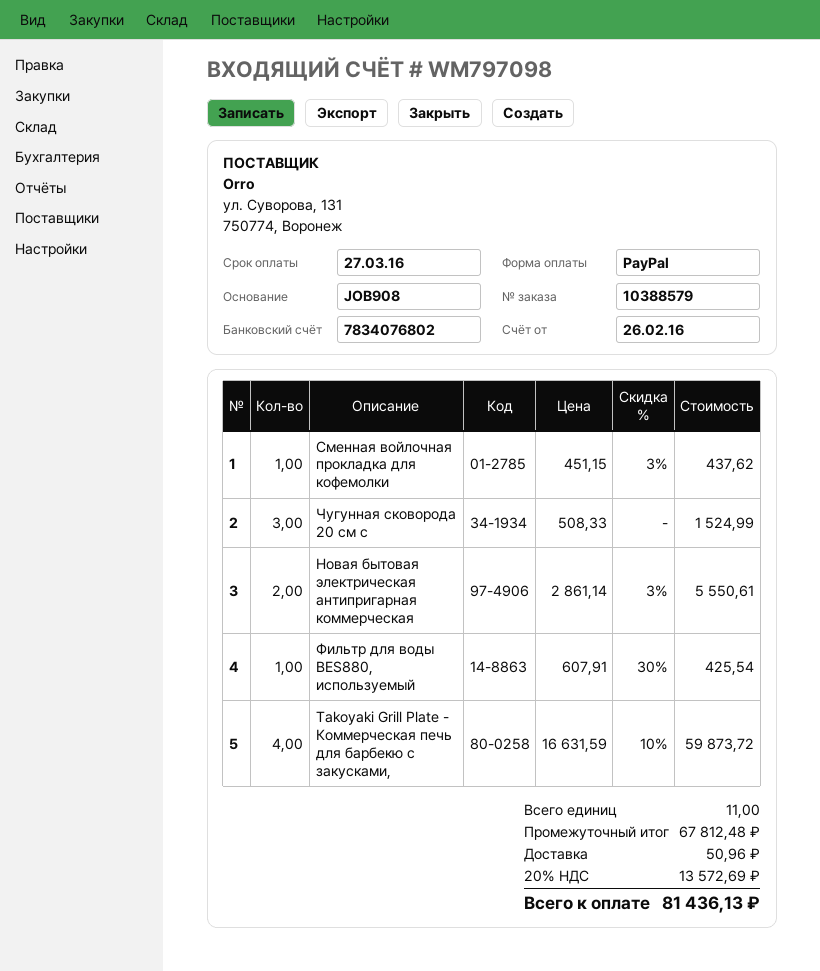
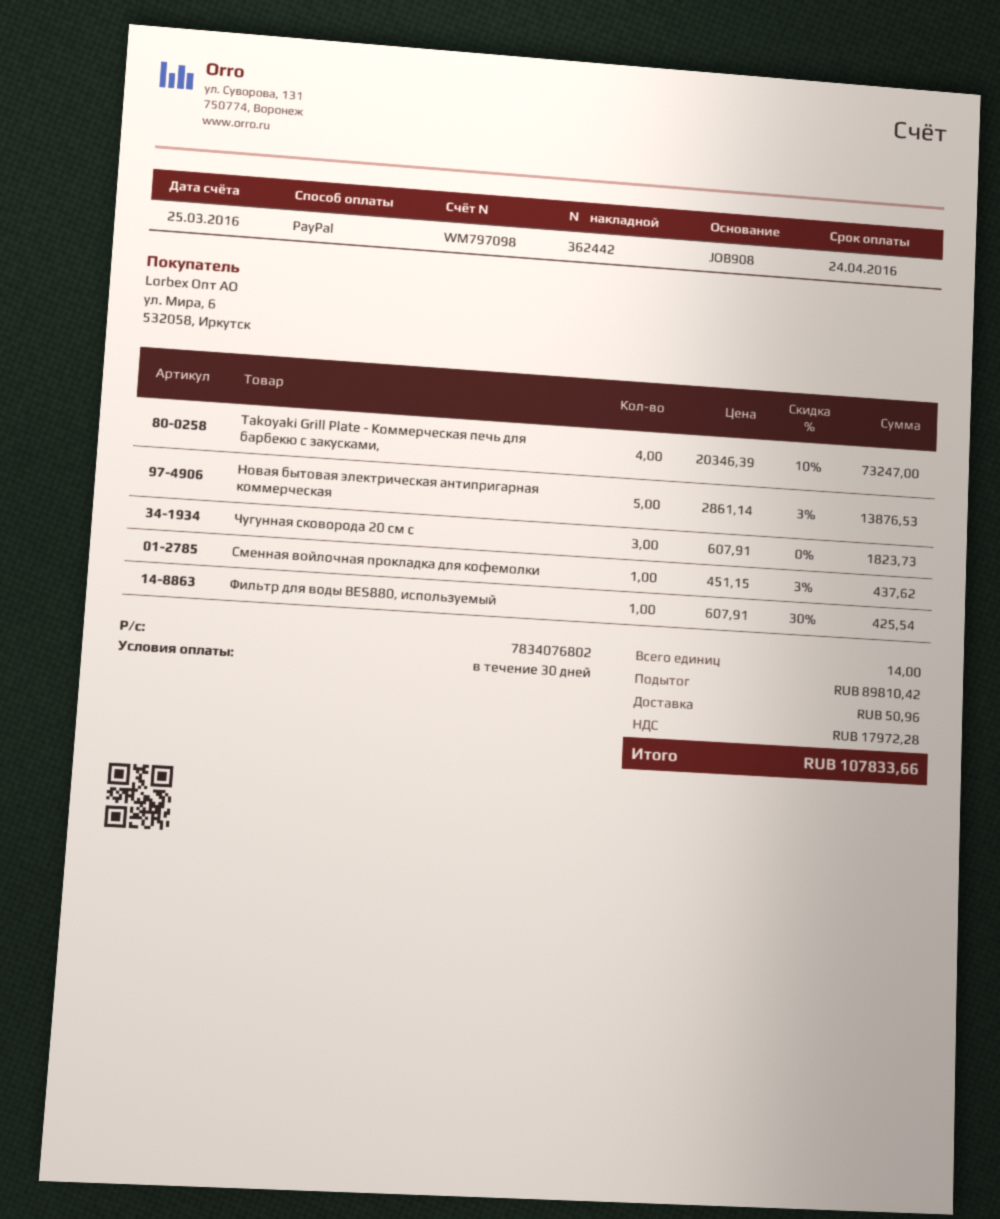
invoice date: 2016-02-26 -> 2016-03-25
due date: 2016-03-27 -> 2016-04-24
Чугунная сковорода 20 см с: 3 x 508.33 = 1524.99 -> 3 x 607.91 = 1823.73
Новая бытовая электрическая антипригарная коммерческая: 2 x 2861.14 - 3% = 5550.61 -> 5 x 2861.14 - 3% = 13876.53
Takoyaki Grill Plate - Коммерческая печь для барбекю с закусками,: 4 x 16631.59 - 10% = 59873.72 -> 4 x 20346.39 - 10% = 73247.00
total quantity: 11 -> 14
subtotal: 67812.48 -> 89810.42
tax: 13572.69 -> 17972.28
total: 81436.13 -> 107833.66

